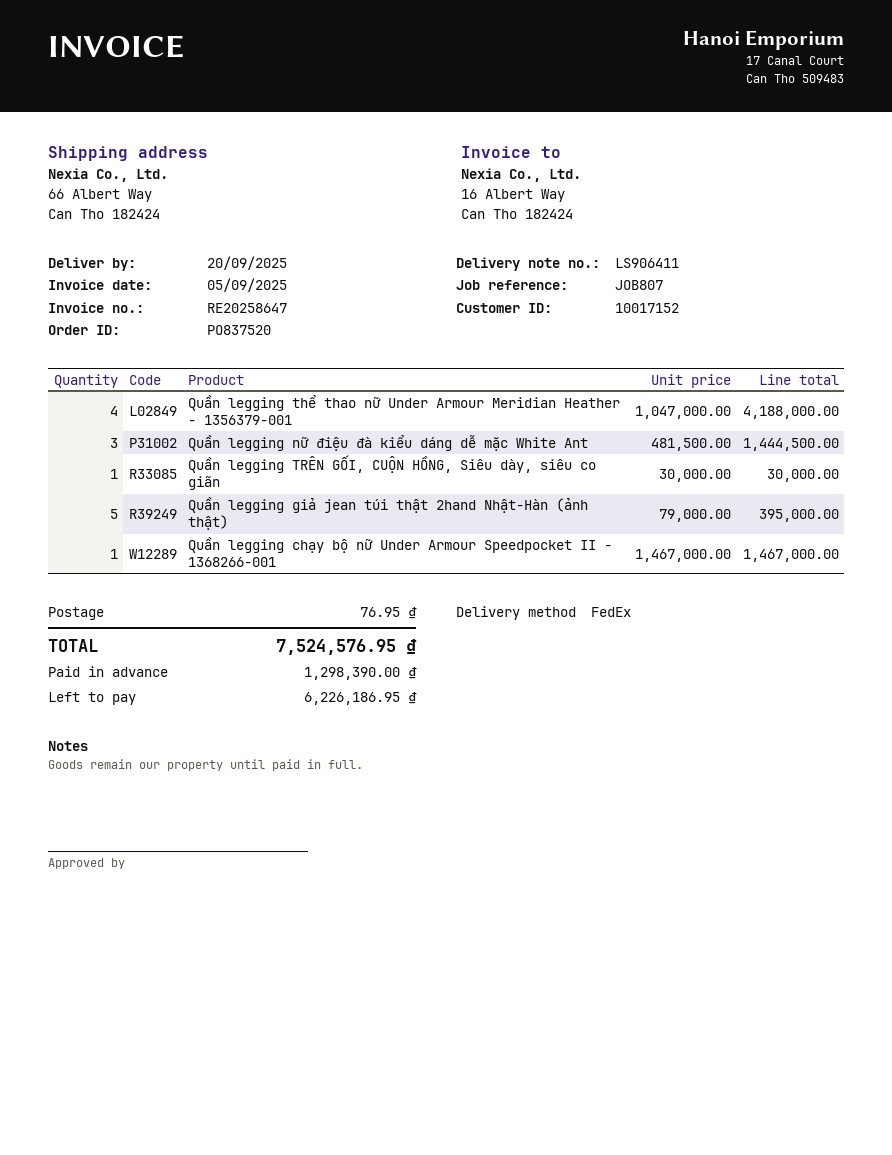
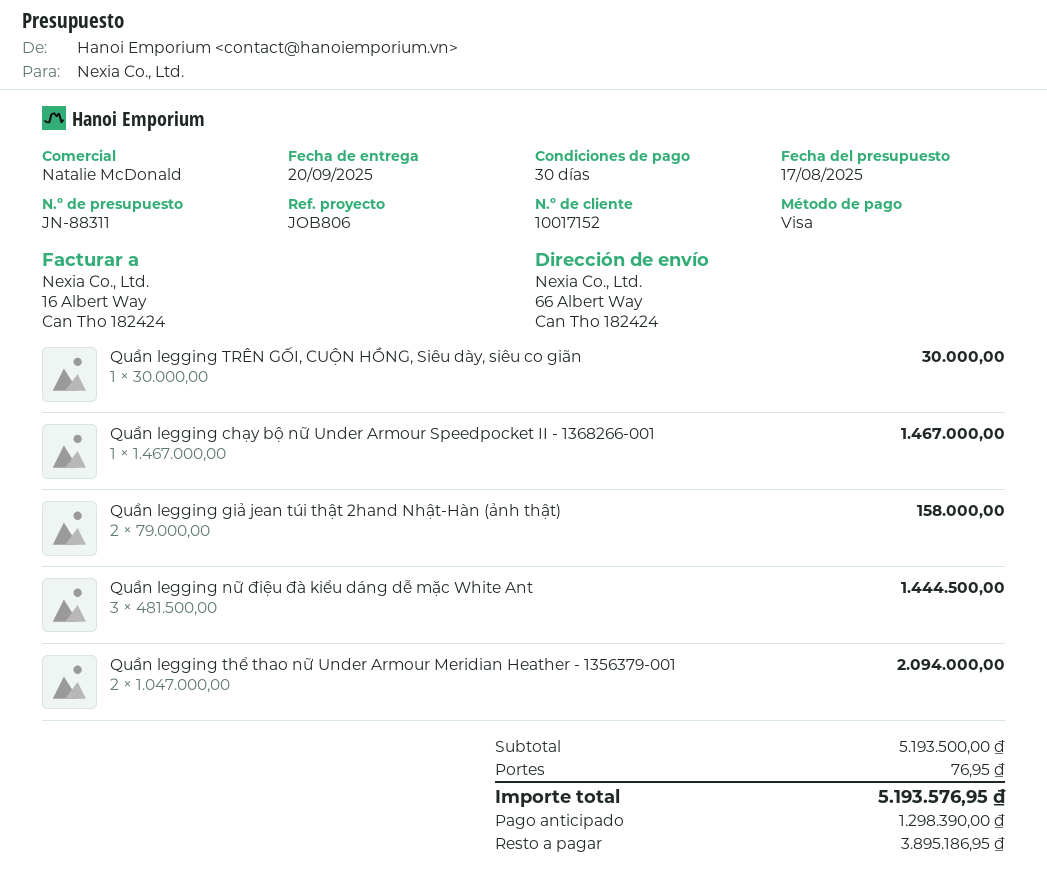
reference: JOB807 -> JOB806
Quần legging thể thao nữ Under Armour Meridian Heather - 1356379-001: 4 x 1047000.00 = 4188000.00 -> 2 x 1047000.00 = 2094000.00
Quần legging giả jean túi thật 2hand Nhật-Hàn (ảnh thật): 5 x 79000.00 = 395000.00 -> 2 x 79000.00 = 158000.00
total: 7524576.95 -> 5193576.95
balance: 6226186.95 -> 3895186.95

